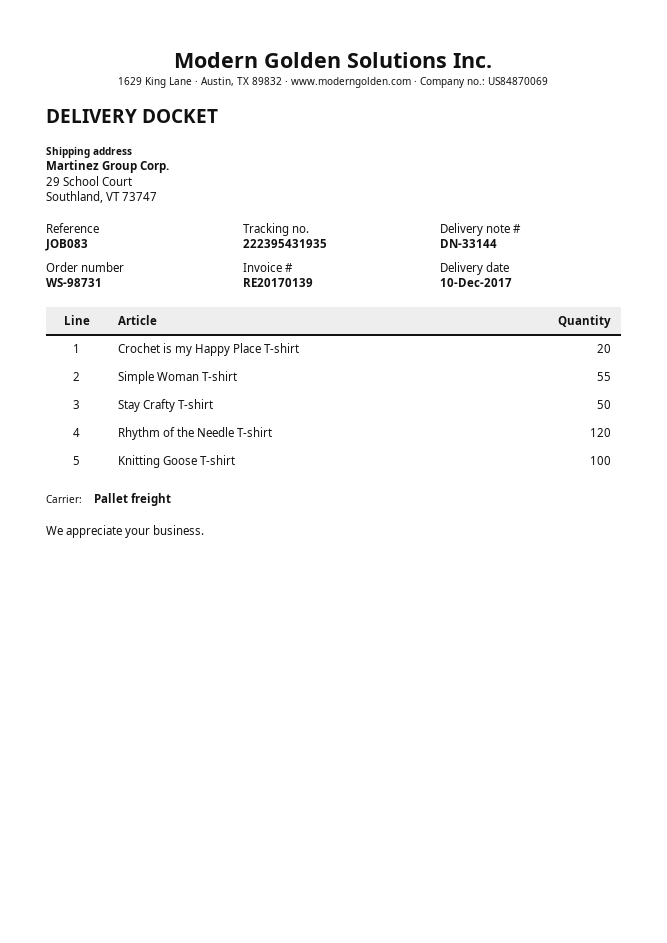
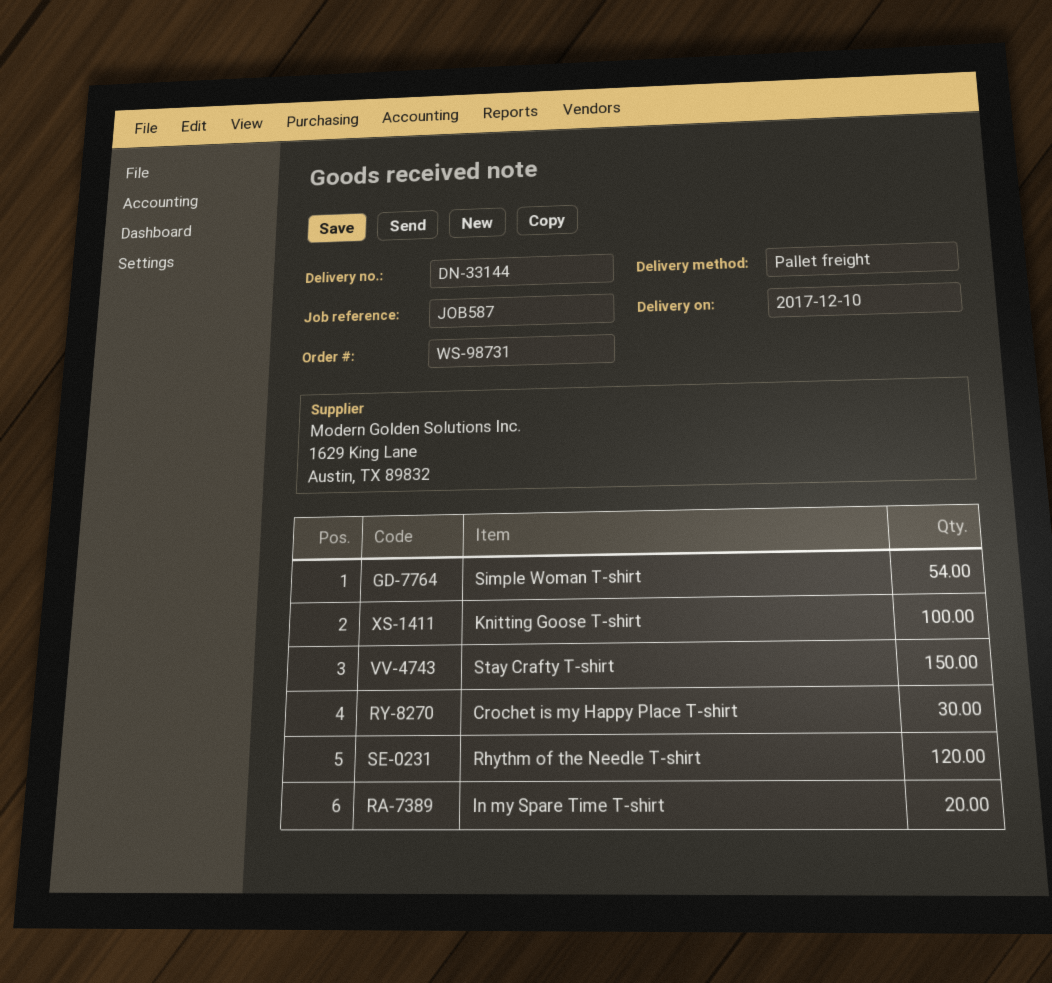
reference: JOB083 -> JOB587
Crochet is my Happy Place T-shirt: 20 -> 30
Simple Woman T-shirt: 55 -> 54
Stay Crafty T-shirt: 50 -> 150
In my Spare Time T-shirt: none -> 20

